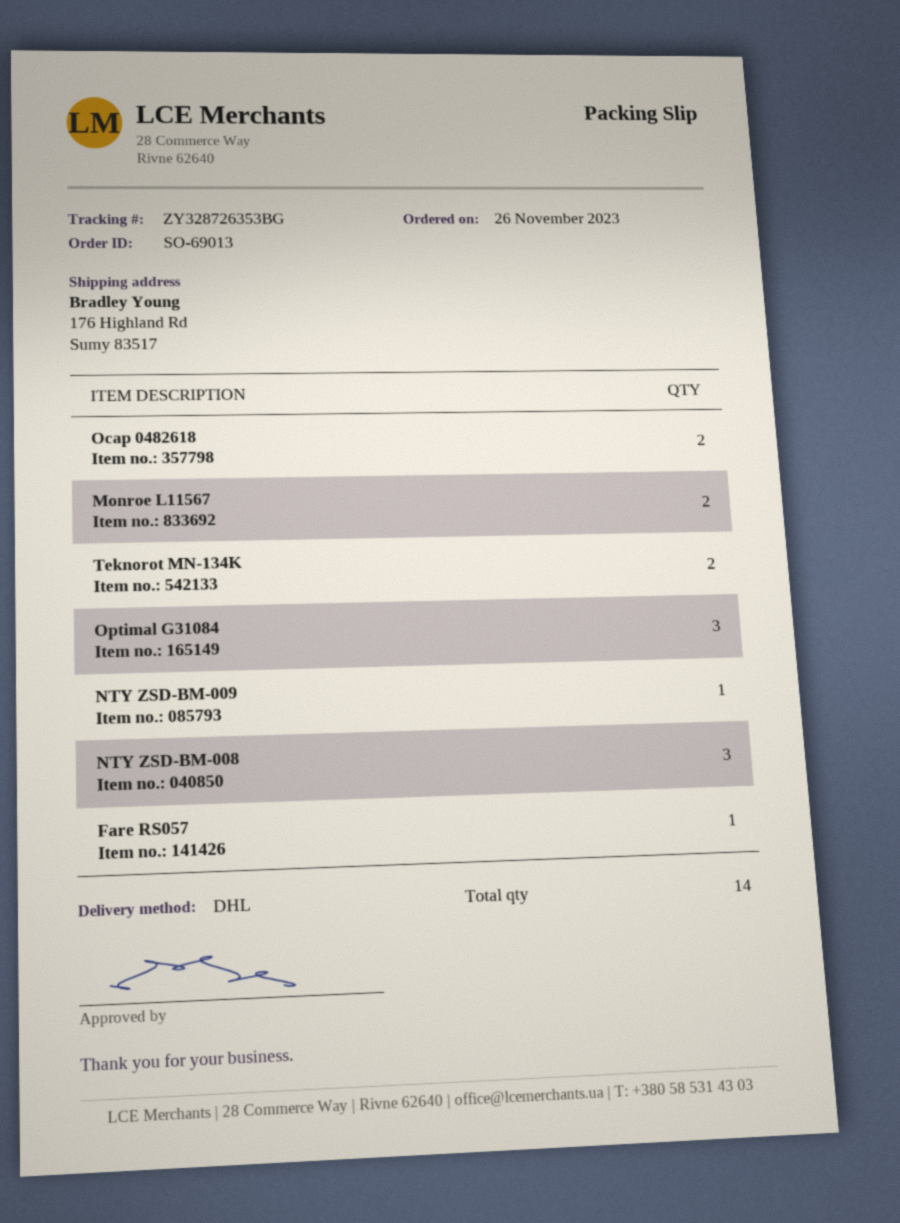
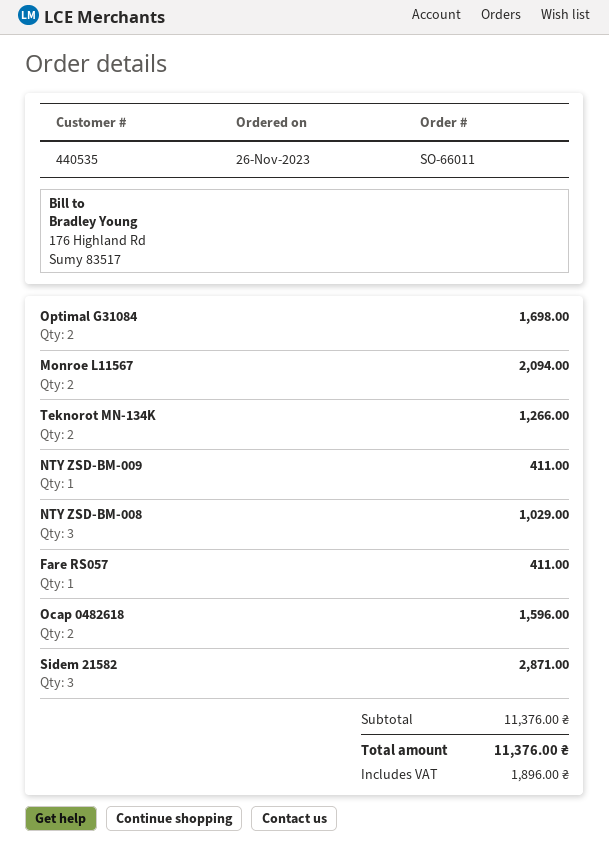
order number: SO-69013 -> SO-66011
Optimal G31084: 3 -> 2
Sidem 21582: none -> 3

